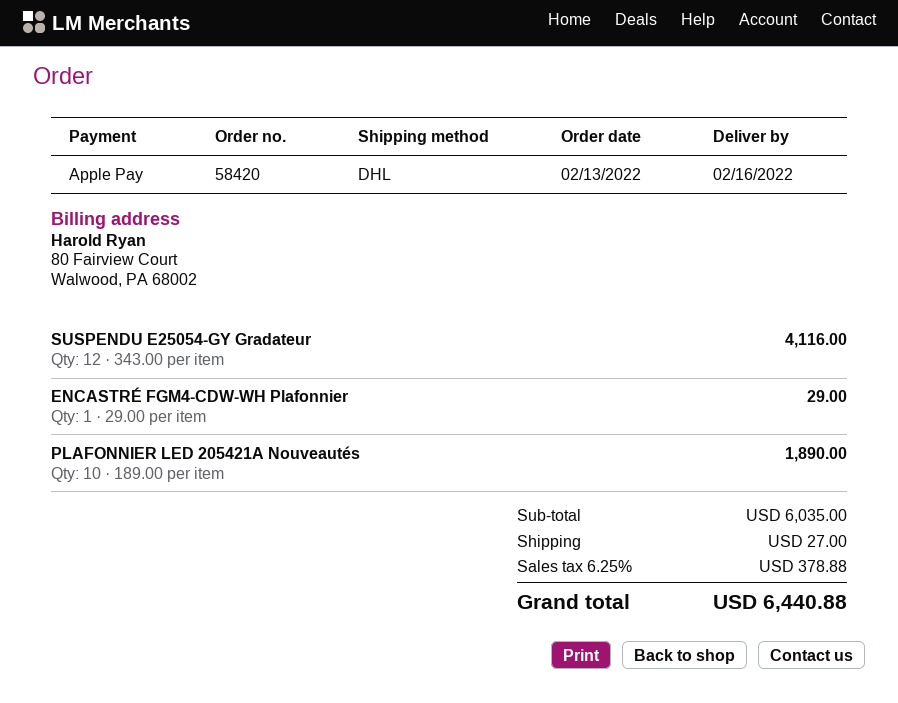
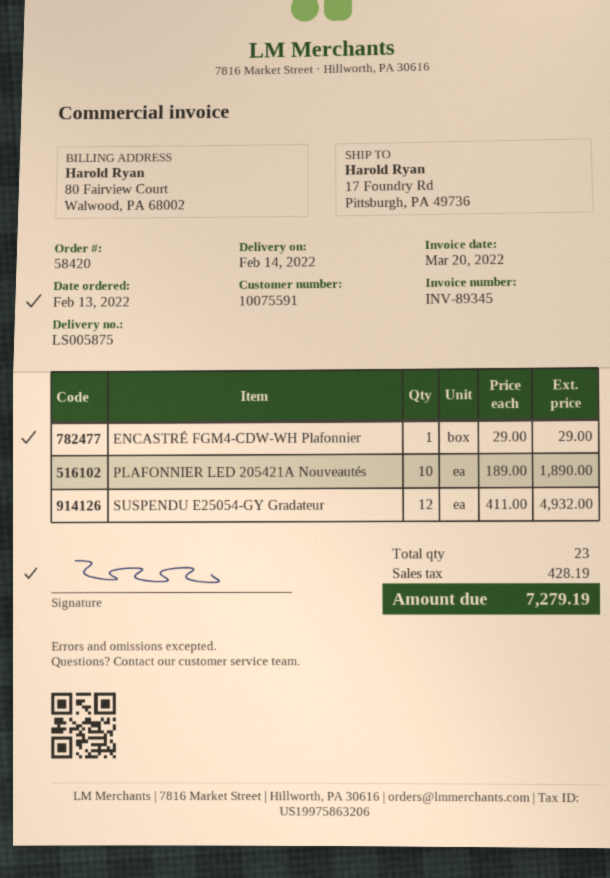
delivery date: 2022-02-16 -> 2022-02-14
SUSPENDU E25054-GY Gradateur: 12 x 343.00 = 4116.00 -> 12 x 411.00 = 4932.00
shipping: 27.00 -> none
tax: 378.88 -> 428.19
total: 6440.88 -> 7279.19

